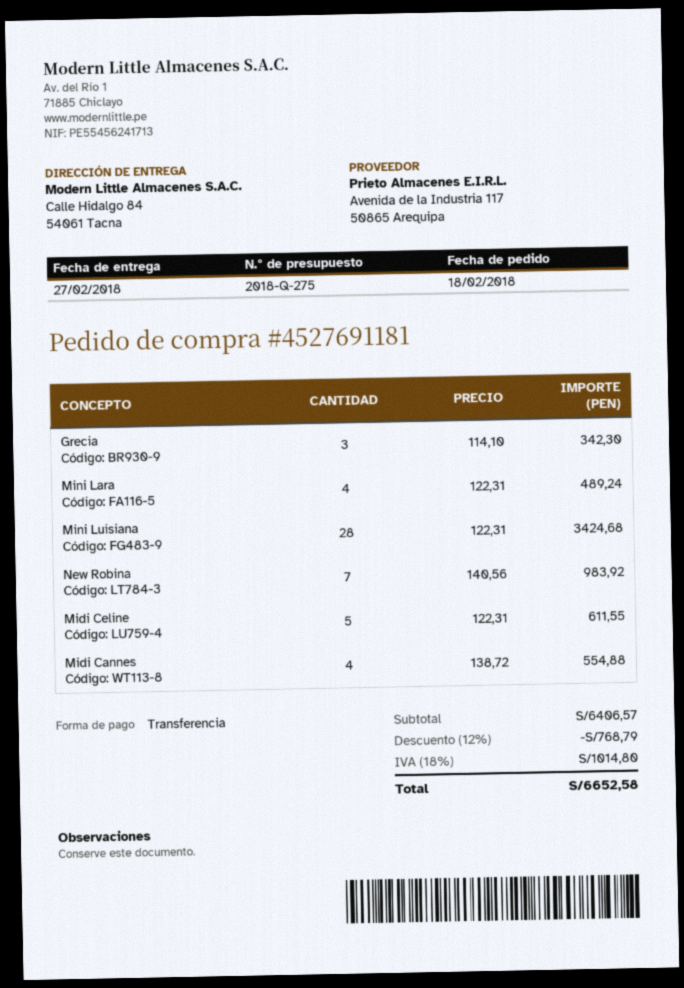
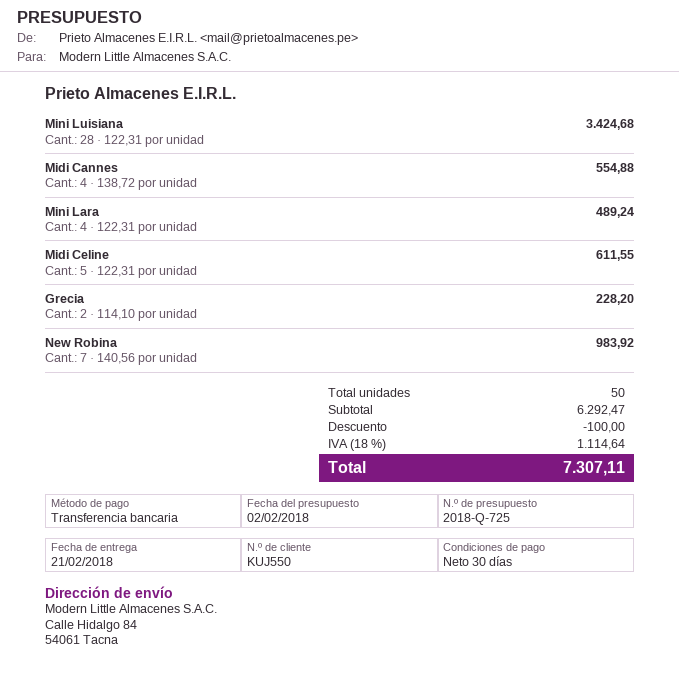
quote number: 2018-Q-275 -> 2018-Q-725
delivery date: 2018-02-27 -> 2018-02-21
Grecia: 3 x 114.10 = 342.30 -> 2 x 114.10 = 228.20
subtotal: 6406.57 -> 6292.47
discount: 768.79 -> 100.00
tax: 18% = 1014.80 -> 18% = 1114.64
total: 6652.58 -> 7307.11

